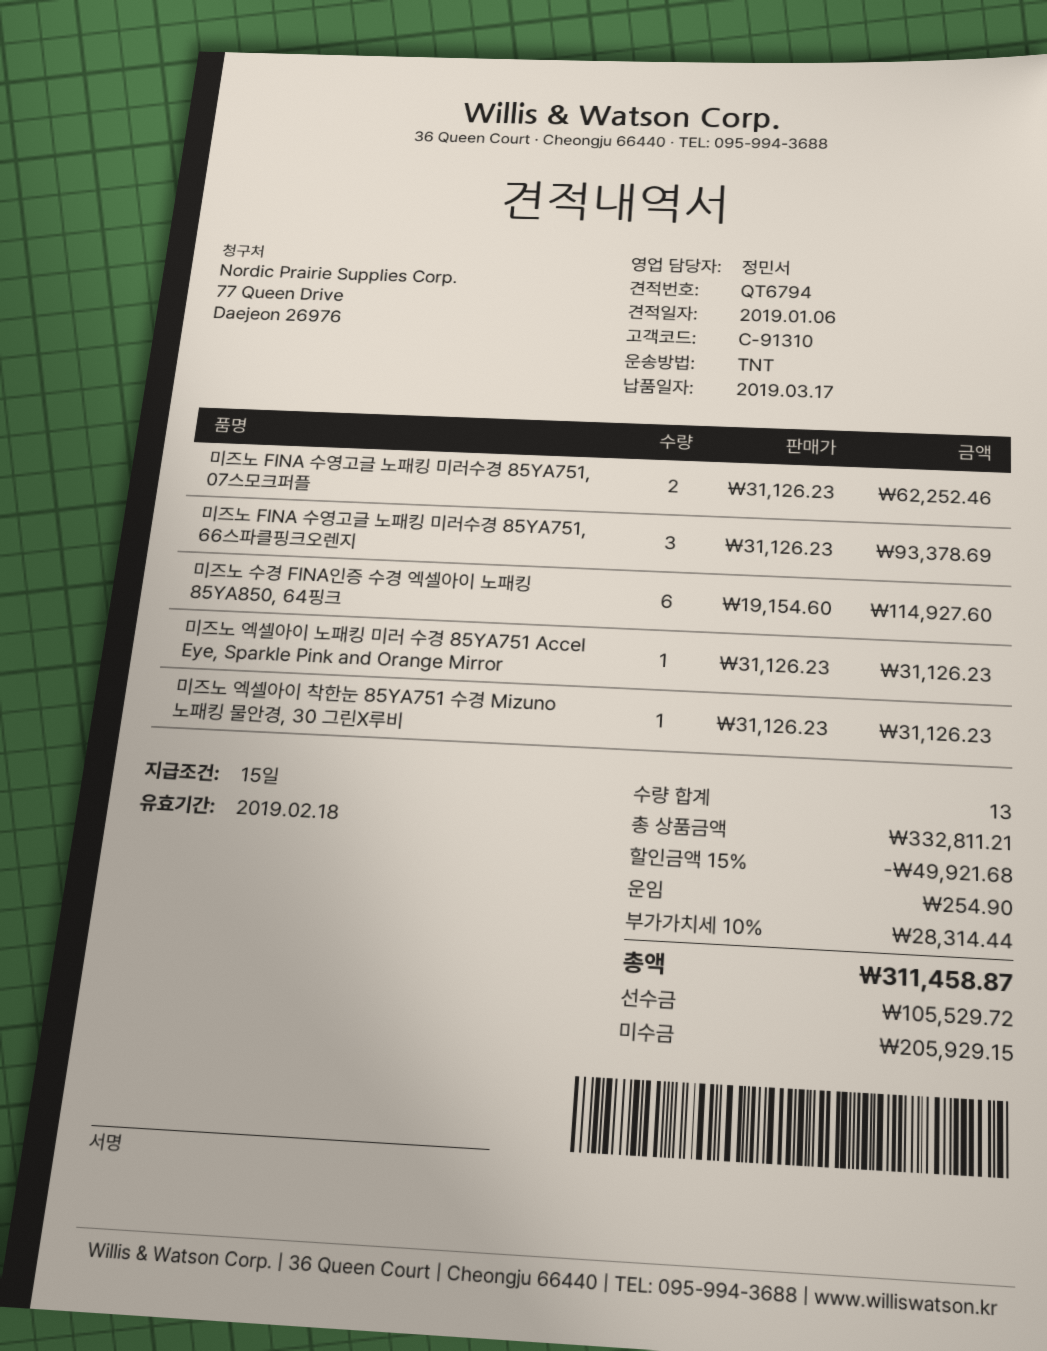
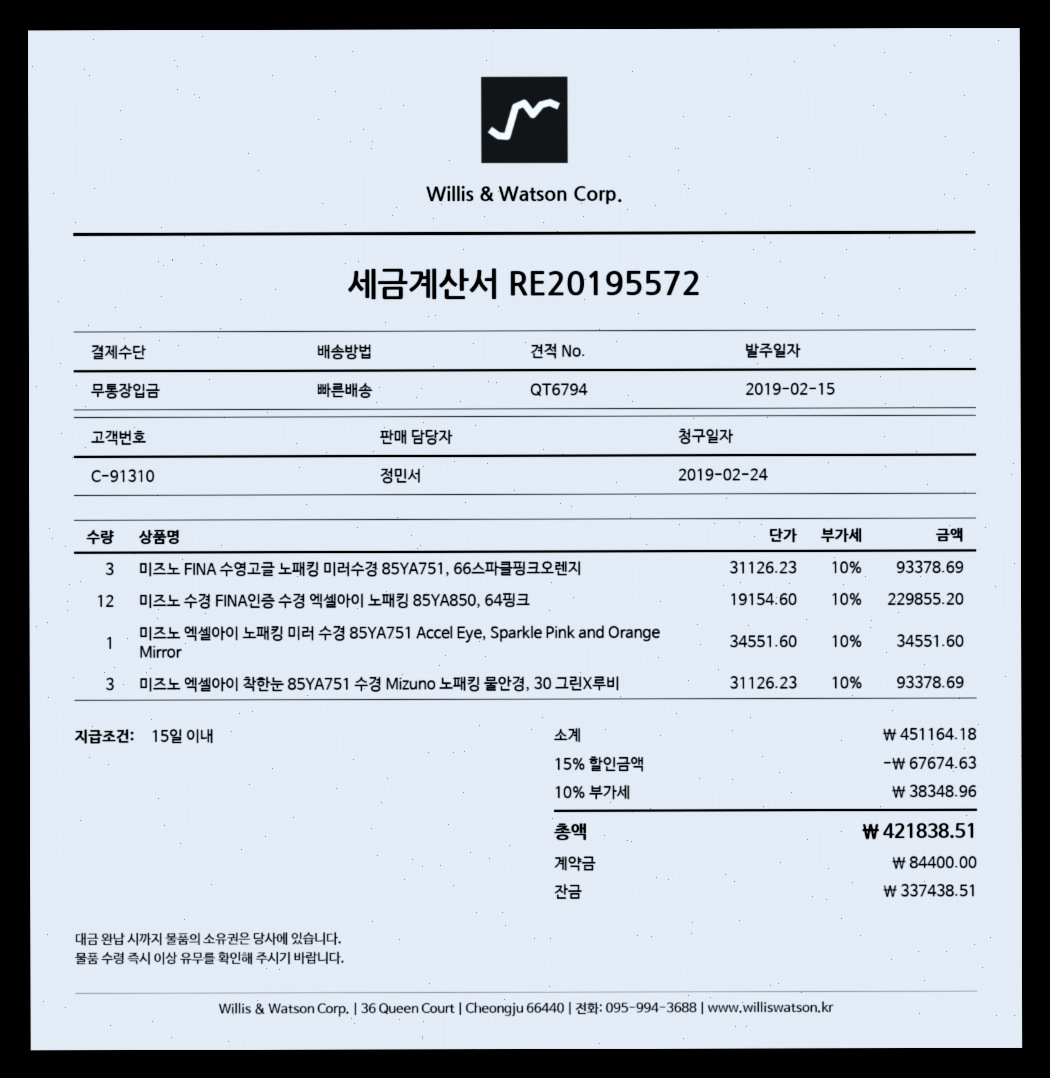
shipping method: TNT -> express
미즈노 FINA 수영고글 노패킹 미러수경 85YA751, 07스모크퍼플: 2 x 31126.23 = 62252.46 -> none
미즈노 수경 FINA인증 수경 엑셀아이 노패킹 85YA850, 64핑크: 6 x 19154.60 = 114927.60 -> 12 x 19154.60 = 229855.20
미즈노 엑셀아이 노패킹 미러 수경 85YA751 Accel Eye, Sparkle Pink and Orange Mirror: 1 x 31126.23 = 31126.23 -> 1 x 34551.60 = 34551.60
미즈노 엑셀아이 착한눈 85YA751 수경 Mizuno 노패킹 물안경, 30 그린X루비: 1 x 31126.23 = 31126.23 -> 3 x 31126.23 = 93378.69
subtotal: 332811.21 -> 451164.18
discount: 15% = 49921.68 -> 15% = 67674.63
shipping: 254.90 -> none
tax: 10% = 28314.44 -> 10% = 38348.96
total: 311458.87 -> 421838.51
deposit: 105529.72 -> 84400.00
balance: 205929.15 -> 337438.51

